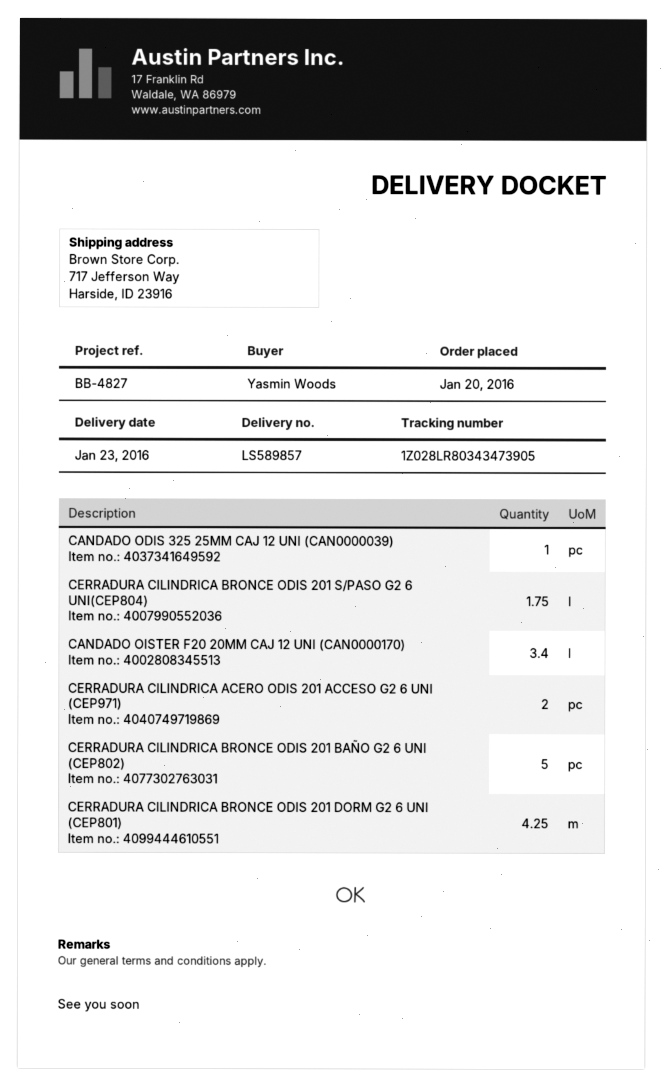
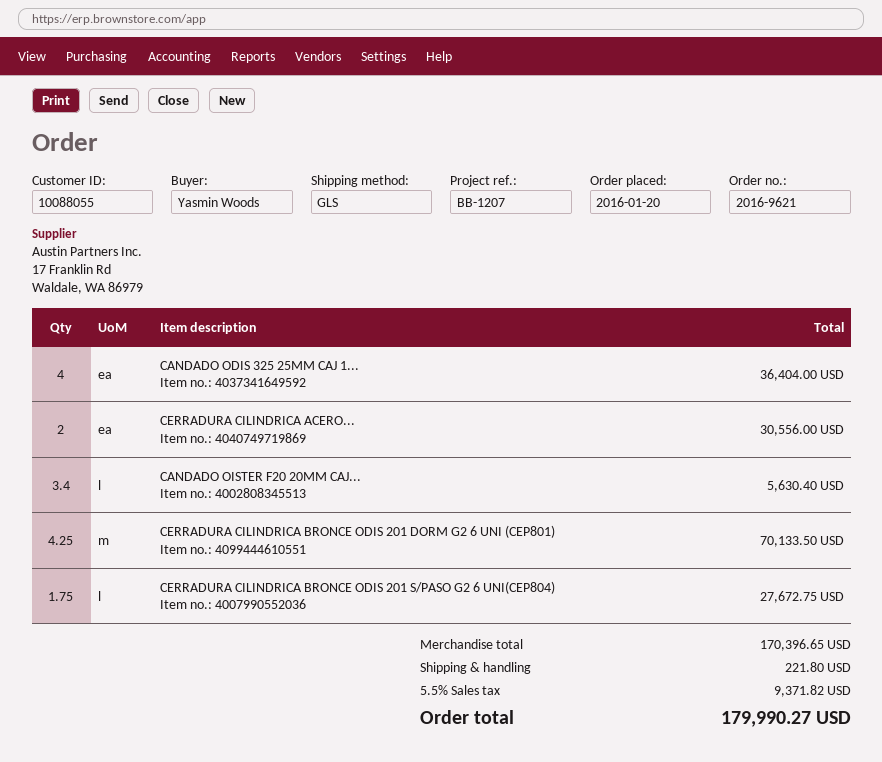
reference: BB-4827 -> BB-1207
CANDADO ODIS 325 25MM CAJ 12 UNI (CAN0000039): 1 -> 4
CERRADURA CILINDRICA BRONCE ODIS 201 BAÑO G2 6 UNI (CEP802): 5 -> none

